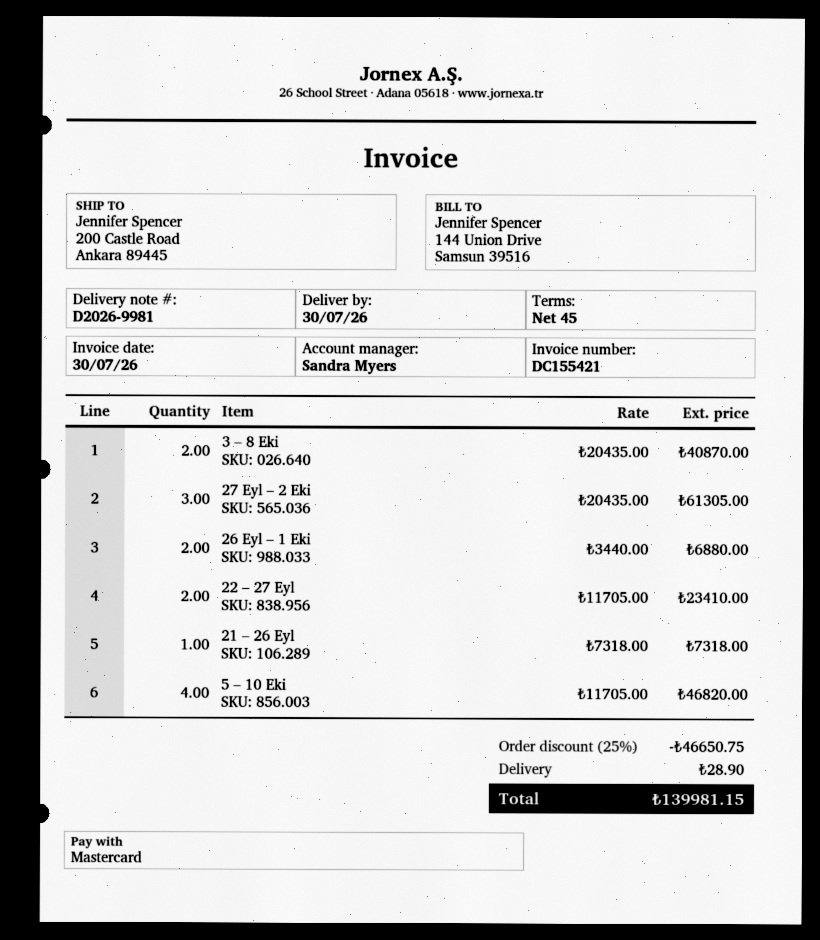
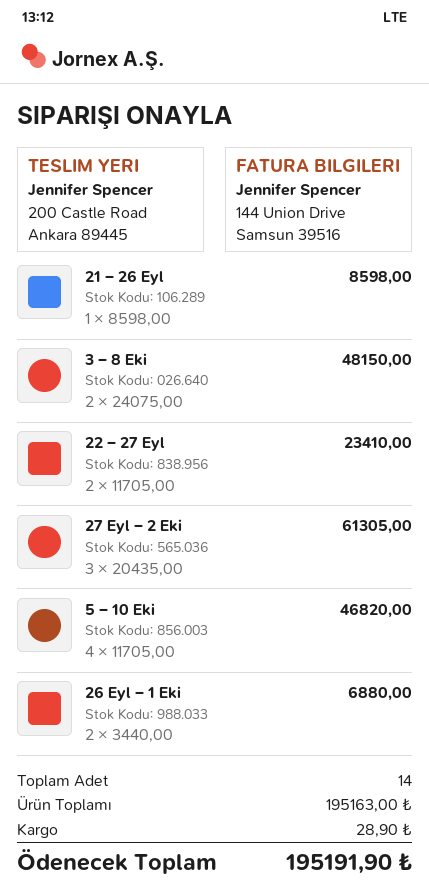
3 – 8 Eki: 2 x 20435.00 = 40870.00 -> 2 x 24075.00 = 48150.00
21 – 26 Eyl: 1 x 7318.00 = 7318.00 -> 1 x 8598.00 = 8598.00
discount: 25% = 46650.75 -> none
total: 139981.15 -> 195191.90

